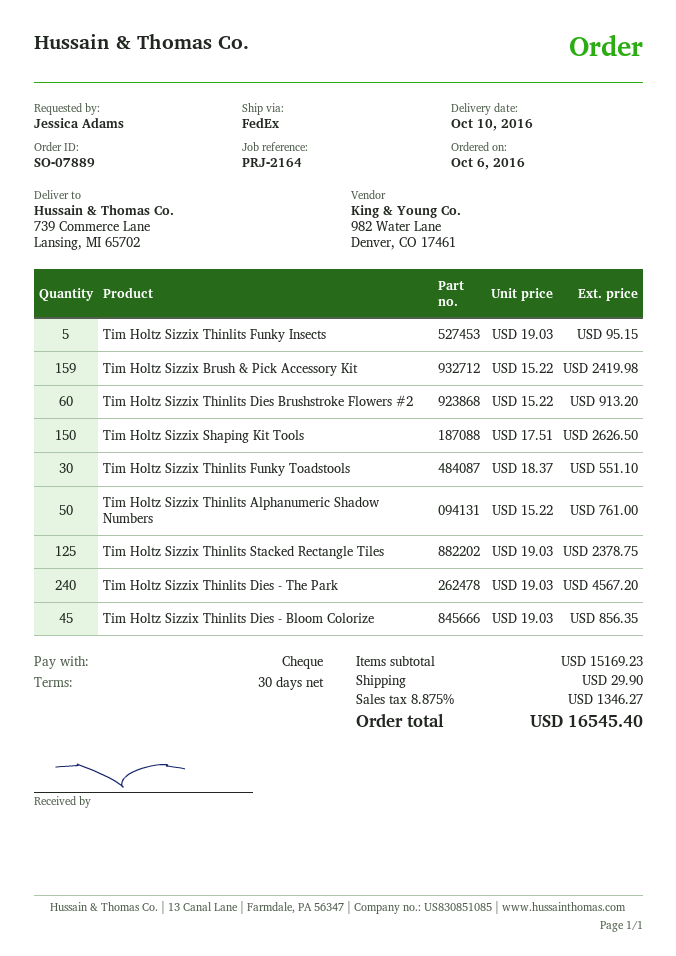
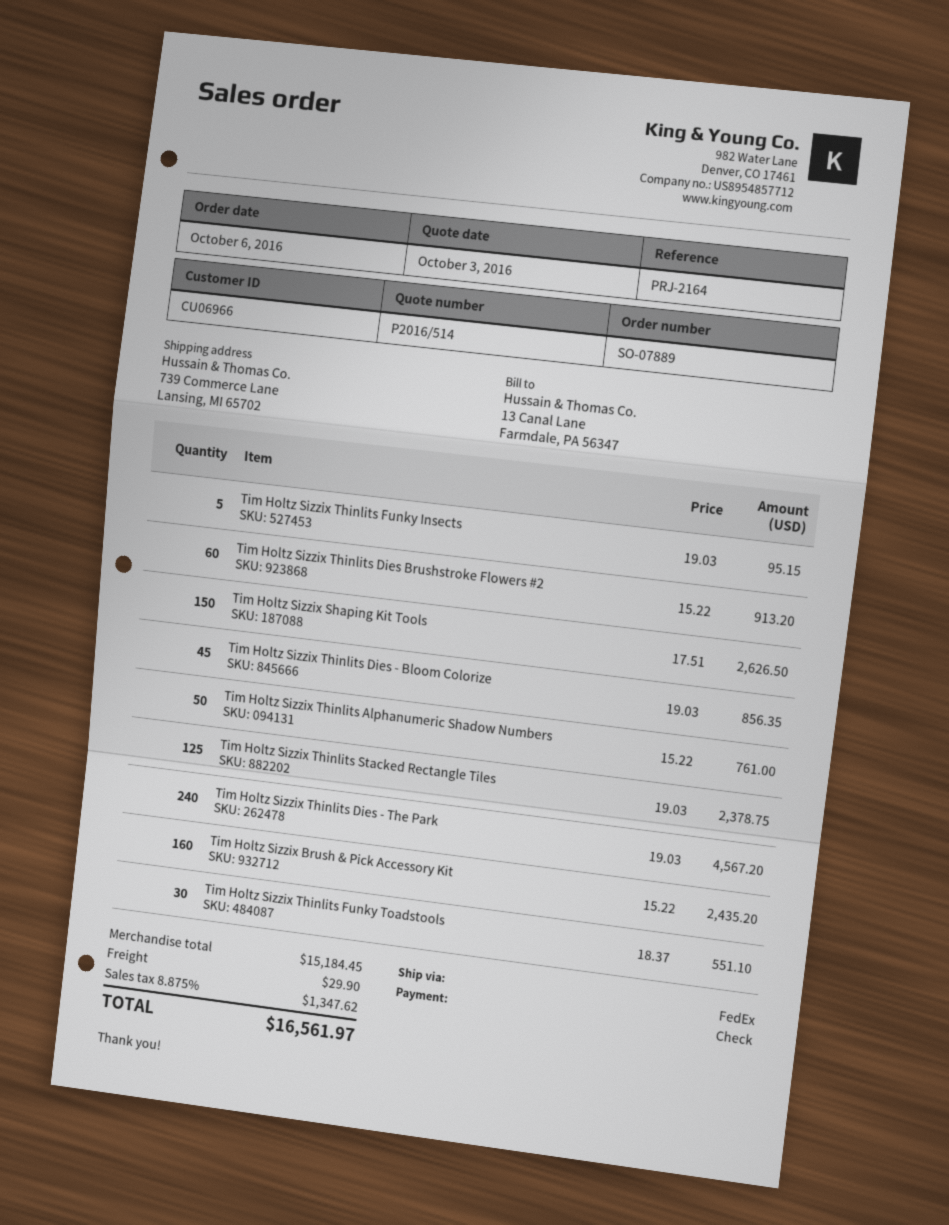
Tim Holtz Sizzix Brush & Pick Accessory Kit: 159 x 15.22 = 2419.98 -> 160 x 15.22 = 2435.20
subtotal: 15169.23 -> 15184.45
tax: 8.875% = 1346.27 -> 8.875% = 1347.62
total: 16545.40 -> 16561.97

